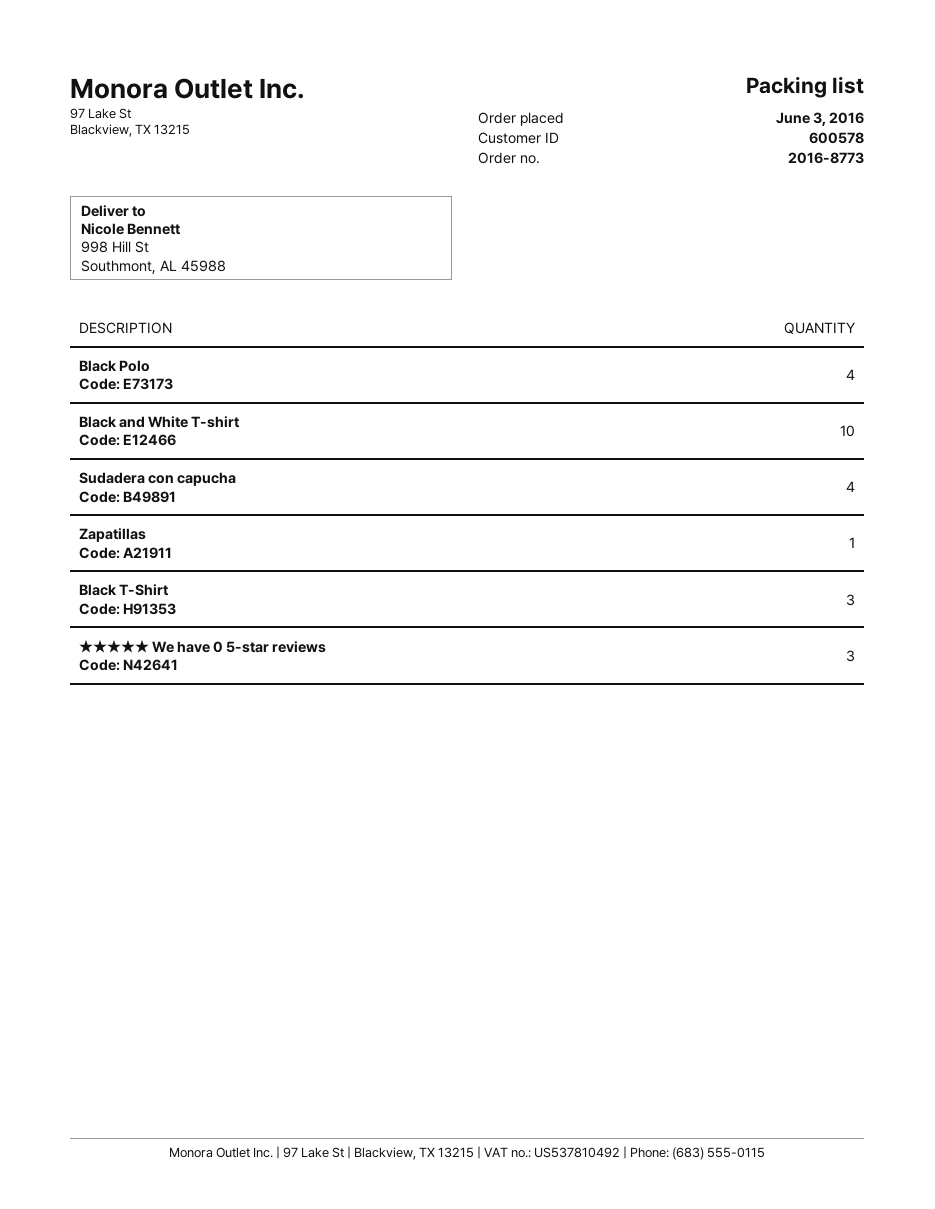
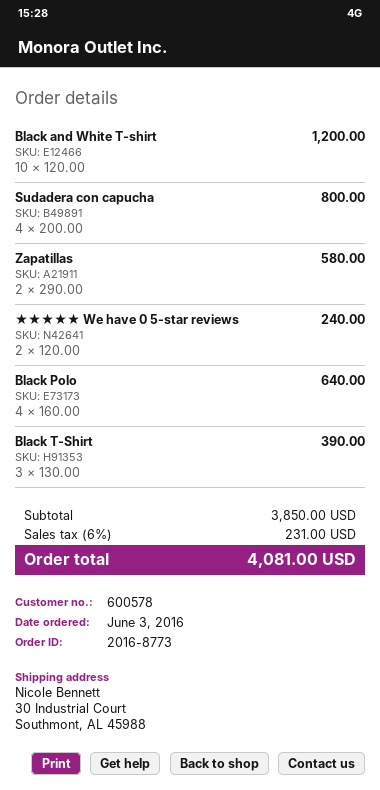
ship to: 998 Hill St, Southmont, AL 45988 -> 30 Industrial Court, Southmont, AL 45988
Zapatillas: 1 -> 2
★★★★★ We have 0 5-star reviews: 3 -> 2

